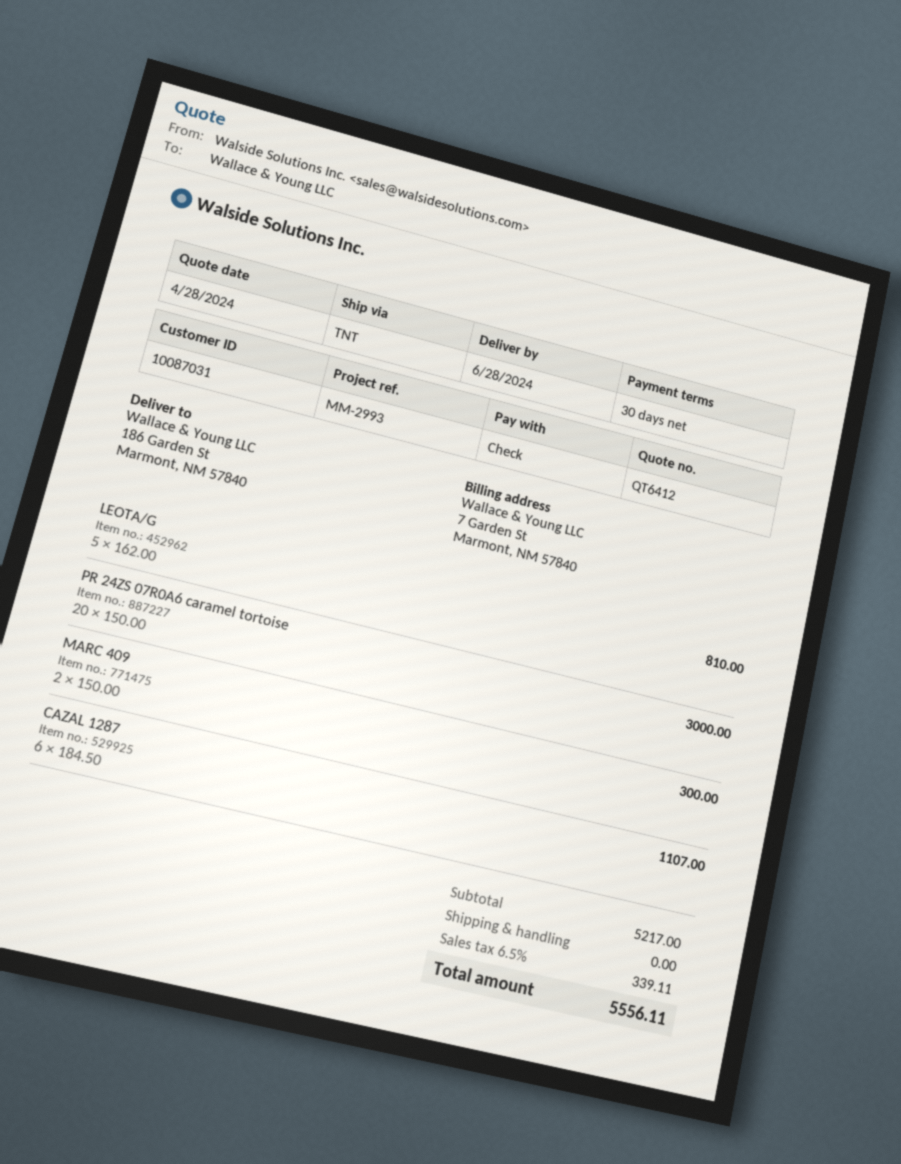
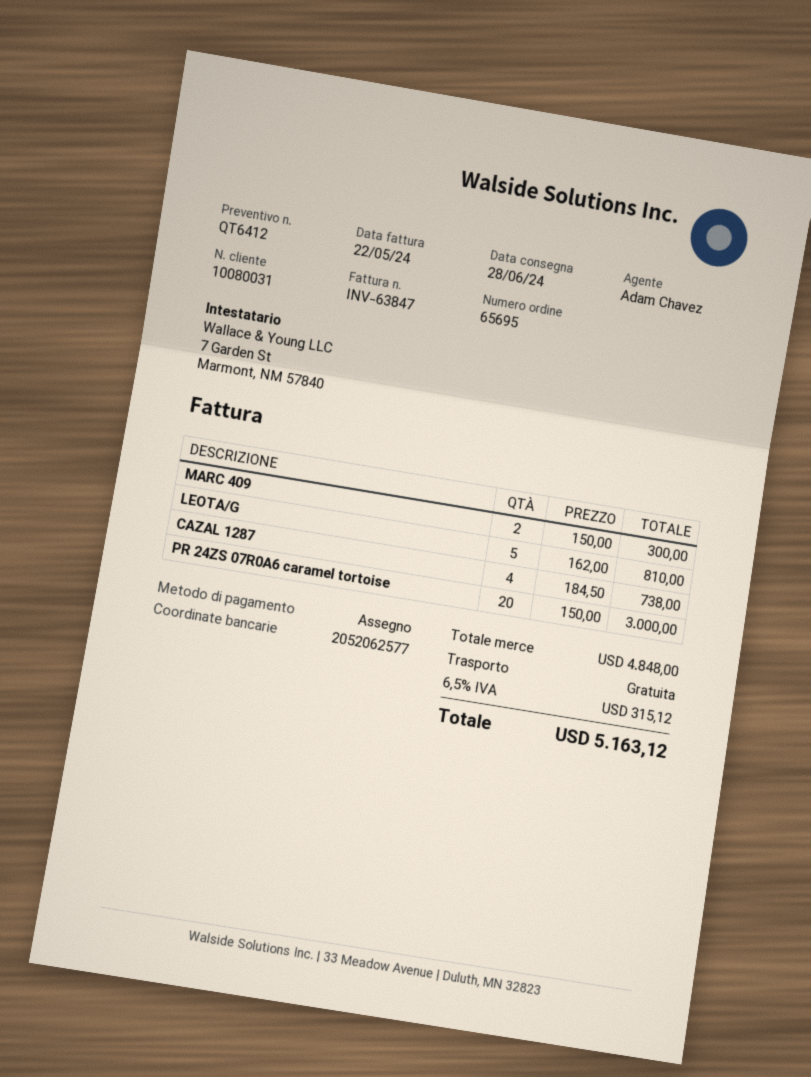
customer number: 10087031 -> 10080031
CAZAL 1287: 6 x 184.50 = 1107.00 -> 4 x 184.50 = 738.00
subtotal: 5217.00 -> 4848.00
tax: 6.5% = 339.11 -> 6.5% = 315.12
total: 5556.11 -> 5163.12

